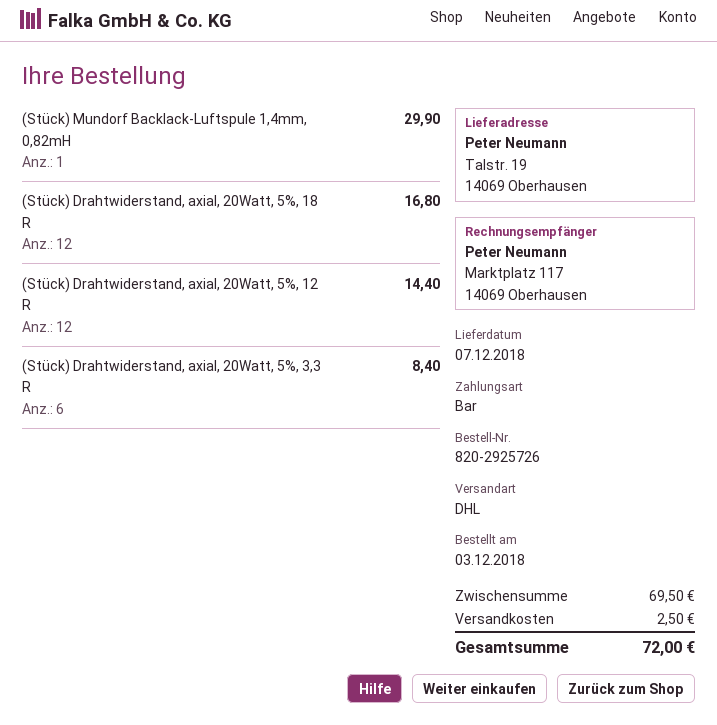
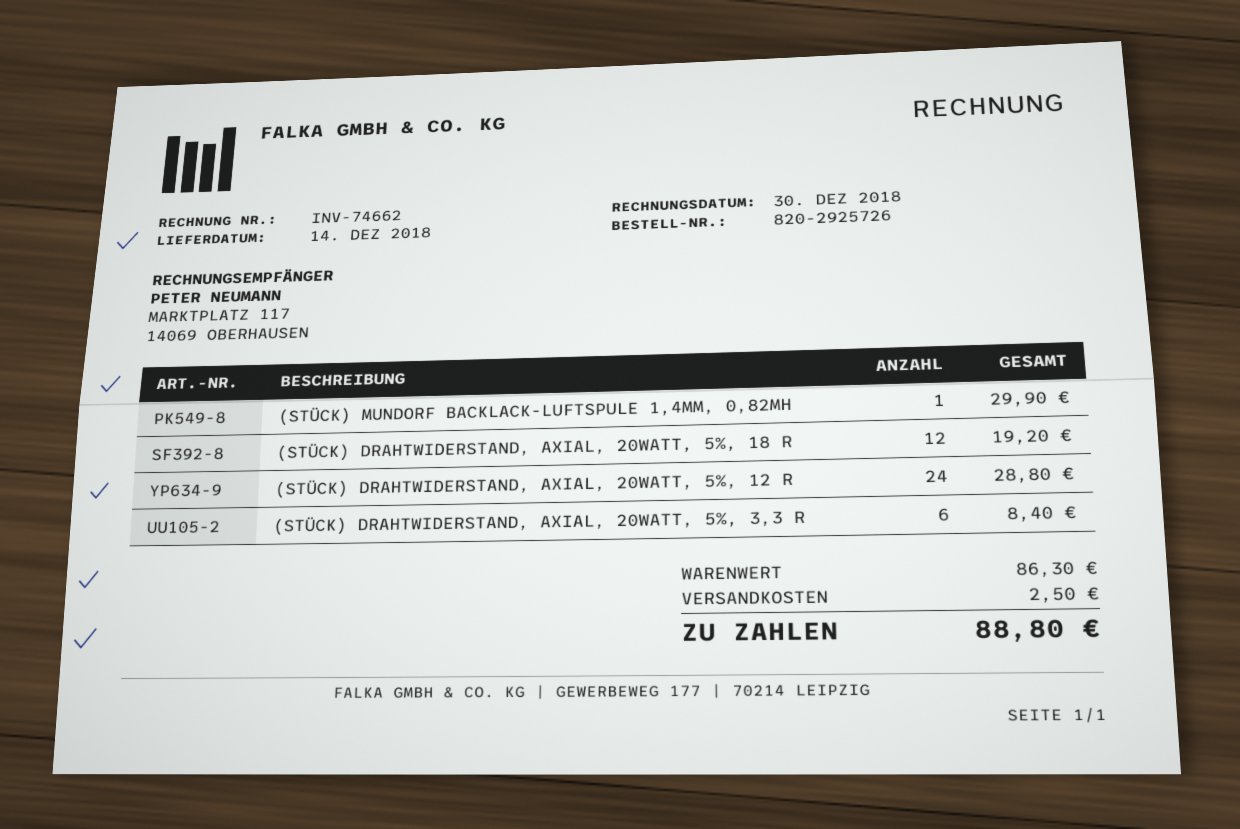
delivery date: 2018-12-07 -> 2018-12-14
(Stück) Drahtwiderstand, axial, 20Watt, 5%, 18 R: 12 for 16.80 -> 12 for 19.20
(Stück) Drahtwiderstand, axial, 20Watt, 5%, 12 R: 12 for 14.40 -> 24 for 28.80
subtotal: 69.50 -> 86.30
total: 72.00 -> 88.80

